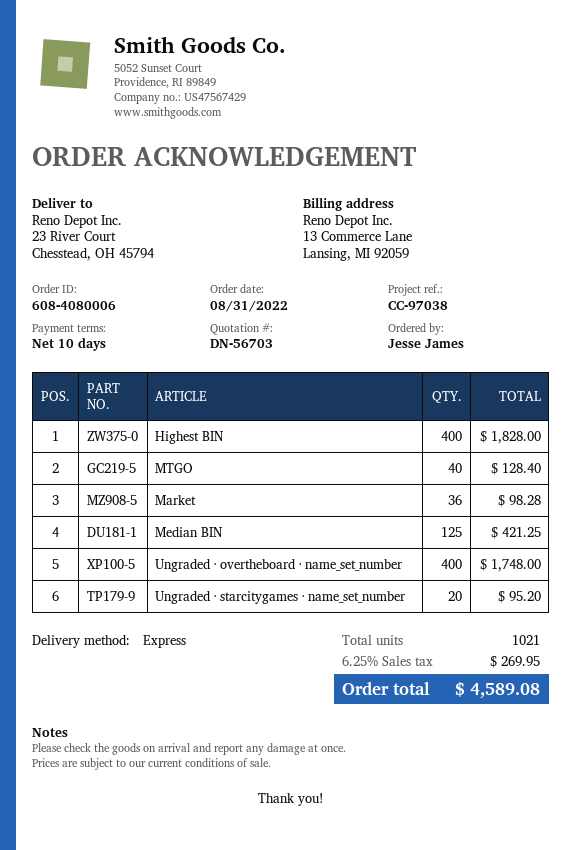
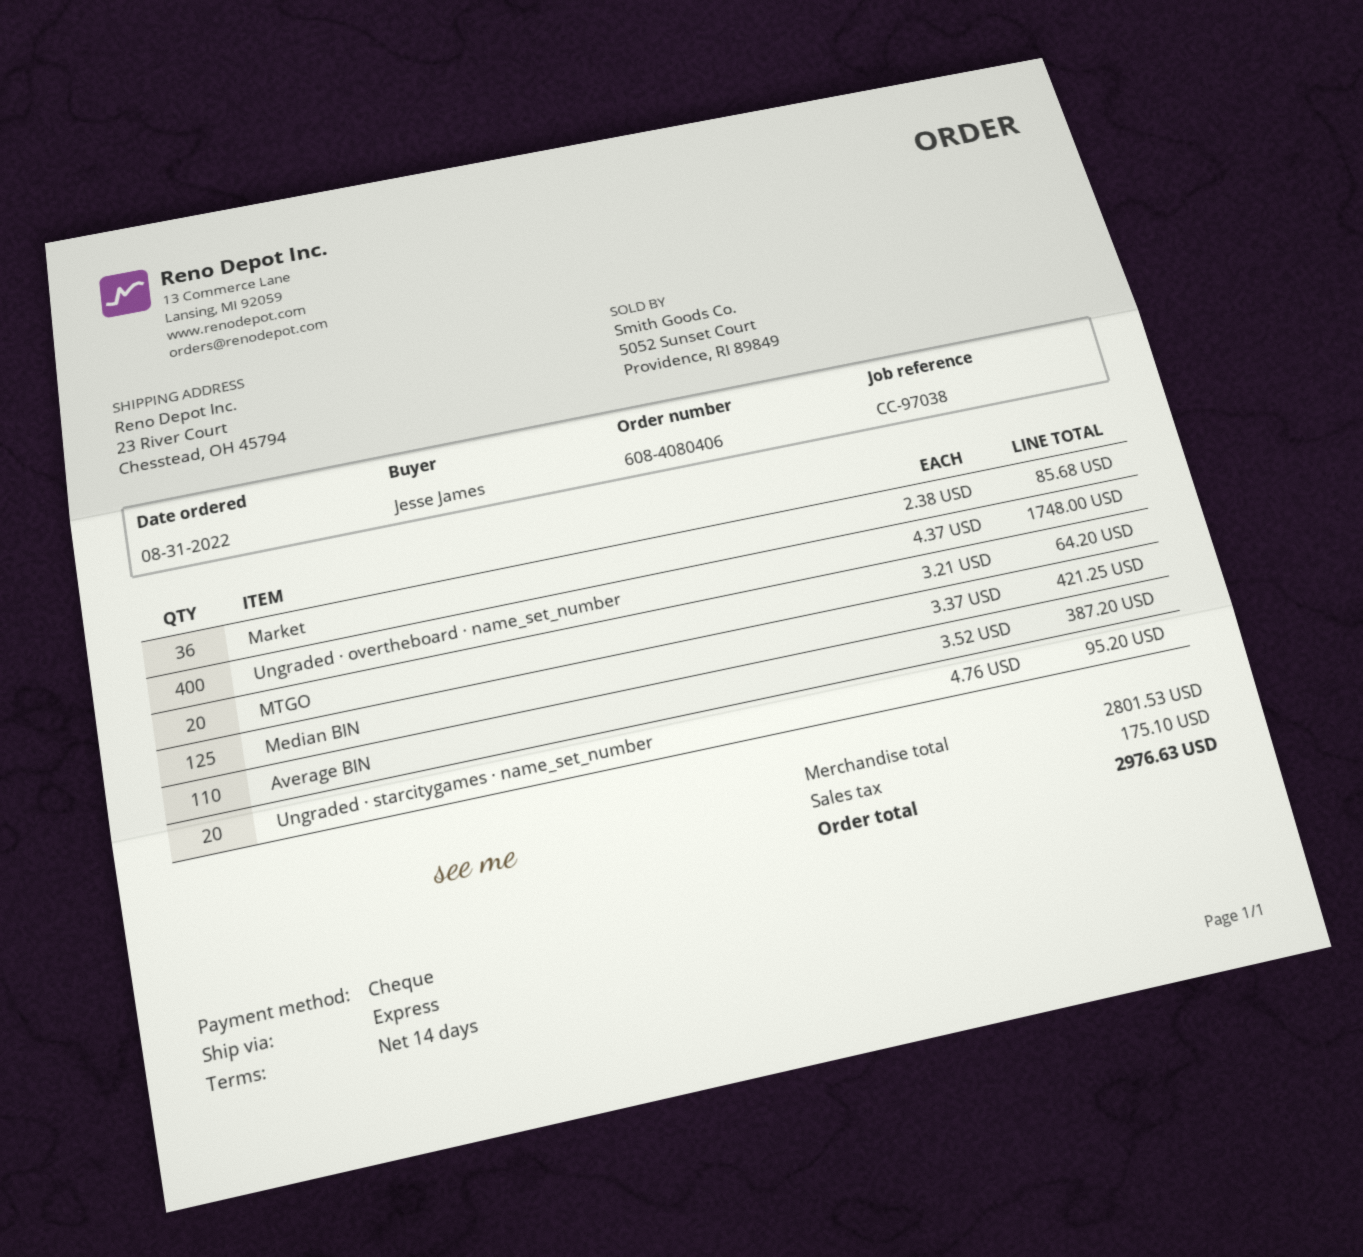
order number: 608-4080006 -> 608-4080406
payment terms: 10 days -> 14 days
Highest BIN: 400 for 1828.00 -> none
MTGO: 40 for 128.40 -> 20 for 64.20
Market: 36 for 98.28 -> 36 for 85.68
Average BIN: none -> 110 for 387.20
tax: 269.95 -> 175.10
total: 4589.08 -> 2976.63

